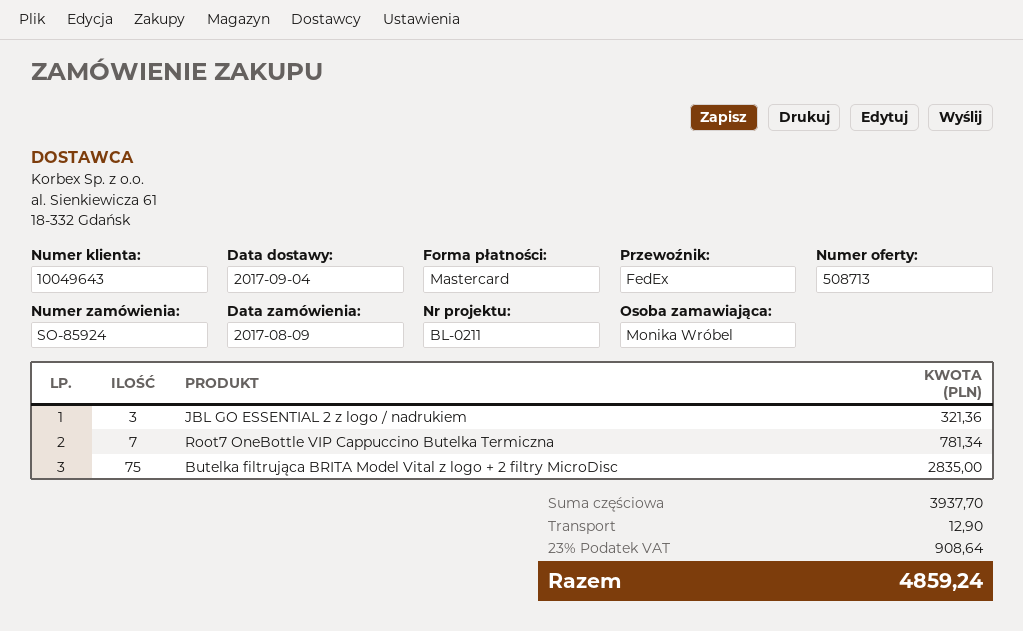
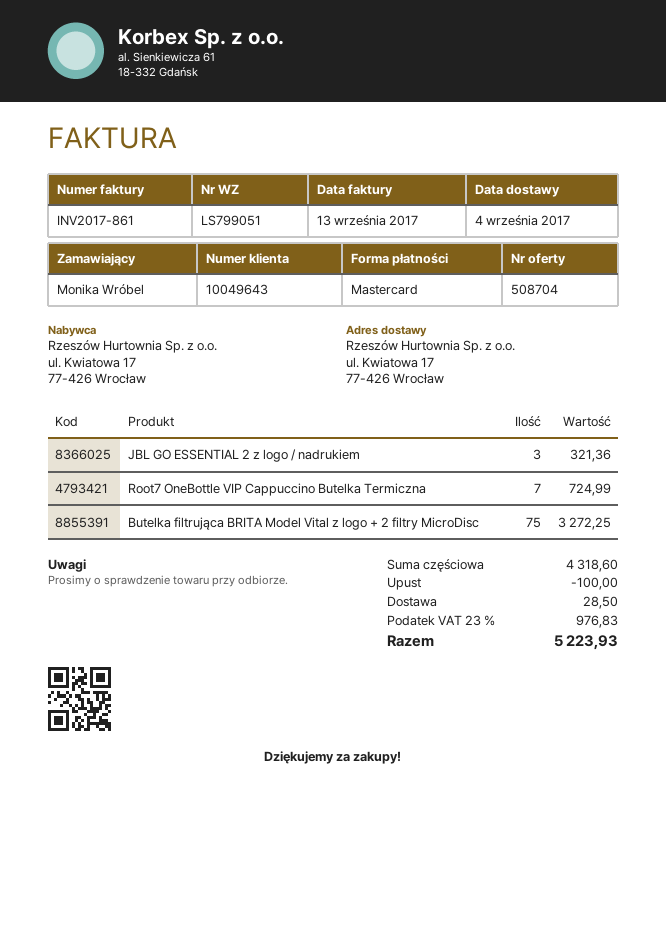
quote number: 508713 -> 508704
Root7 OneBottle VIP Cappuccino Butelka Termiczna: 7 for 781.34 -> 7 for 724.99
Butelka filtrująca BRITA Model Vital z logo + 2 filtry MicroDisc: 75 for 2835.00 -> 75 for 3272.25
subtotal: 3937.70 -> 4318.60
discount: none -> 100.00
shipping: 12.90 -> 28.50
tax: 23% = 908.64 -> 23% = 976.83
total: 4859.24 -> 5223.93

